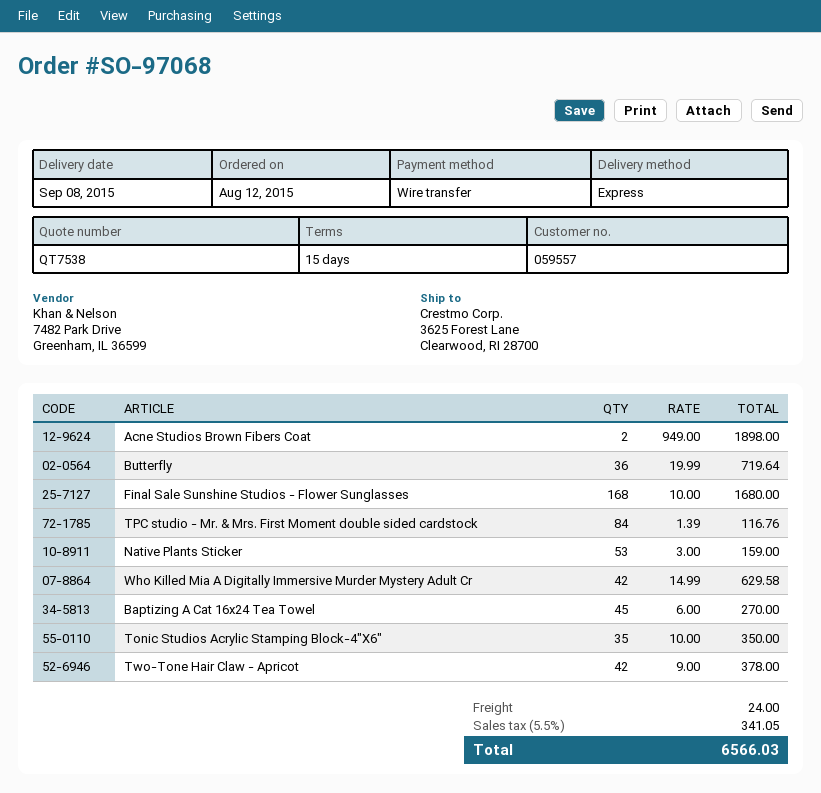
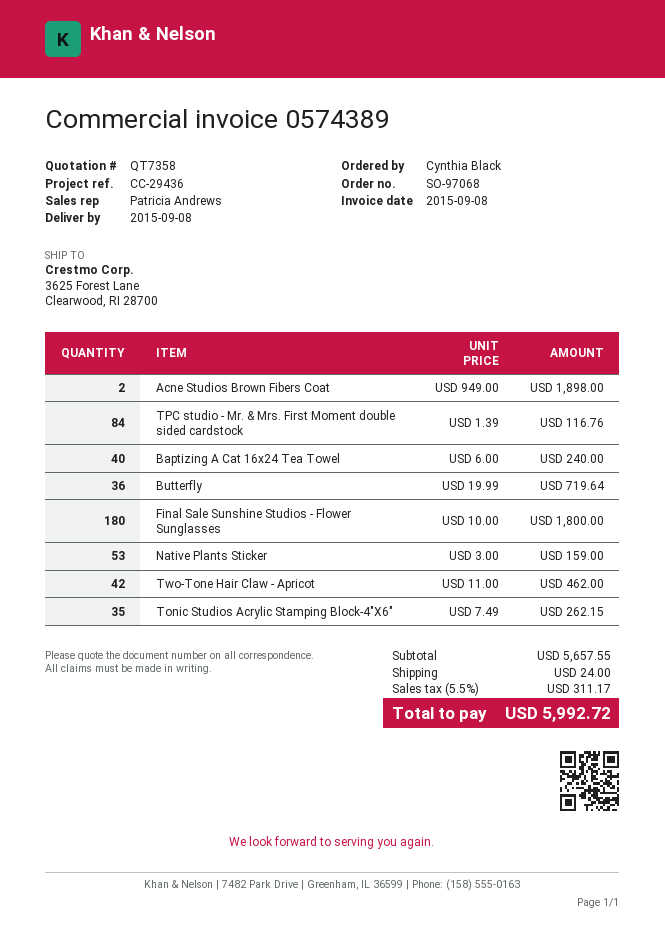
quote number: QT7538 -> QT7358
Final Sale Sunshine Studios - Flower Sunglasses: 168 x 10.00 = 1680.00 -> 180 x 10.00 = 1800.00
Who Killed Mia A Digitally Immersive Murder Mystery Adult Cr: 42 x 14.99 = 629.58 -> none
Baptizing A Cat 16x24 Tea Towel: 45 x 6.00 = 270.00 -> 40 x 6.00 = 240.00
Tonic Studios Acrylic Stamping Block-4"X6": 35 x 10.00 = 350.00 -> 35 x 7.49 = 262.15
Two-Tone Hair Claw - Apricot: 42 x 9.00 = 378.00 -> 42 x 11.00 = 462.00
tax: 5.5% = 341.05 -> 5.5% = 311.17
total: 6566.03 -> 5992.72

